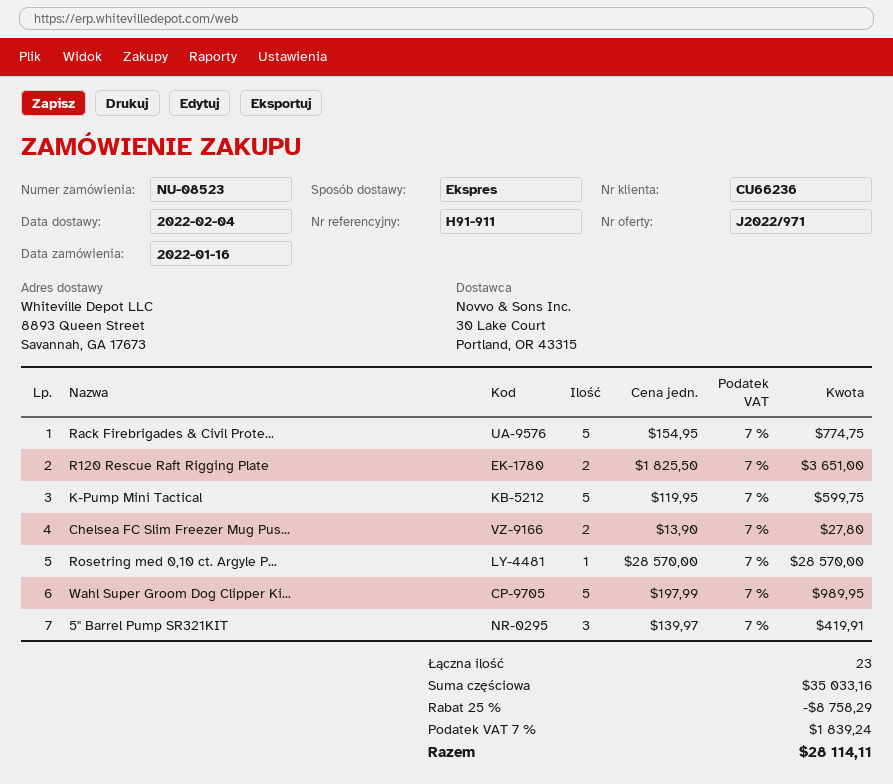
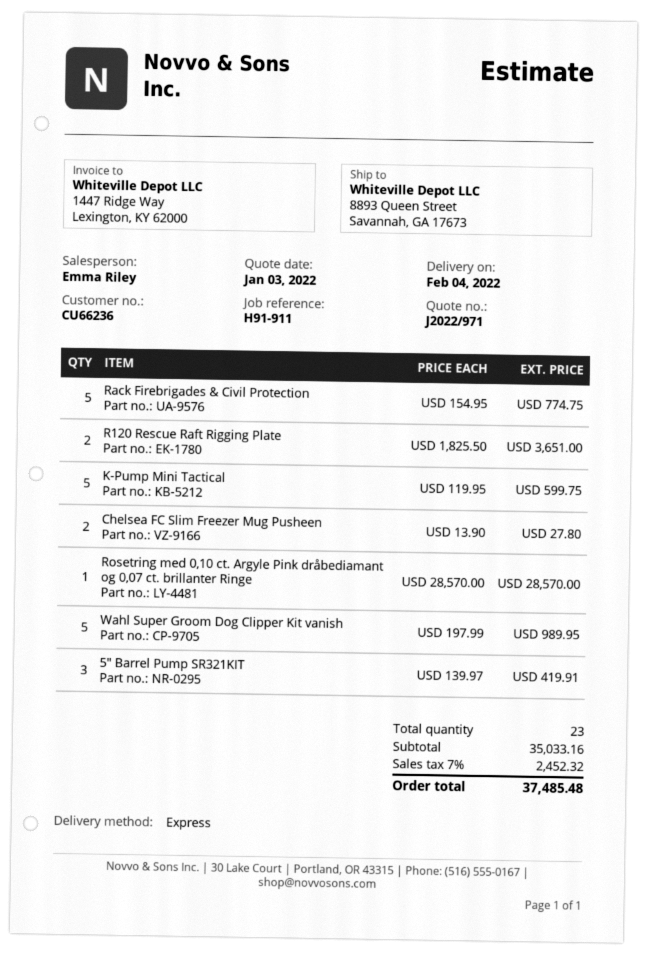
discount: 25% = 8758.29 -> none
tax: 7% = 1839.24 -> 7% = 2452.32
total: 28114.11 -> 37485.48

